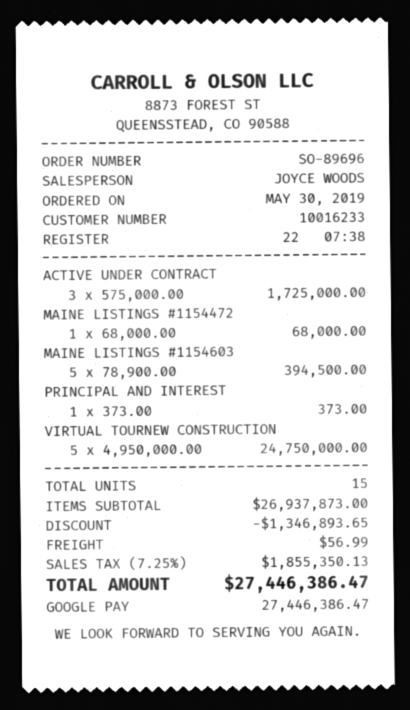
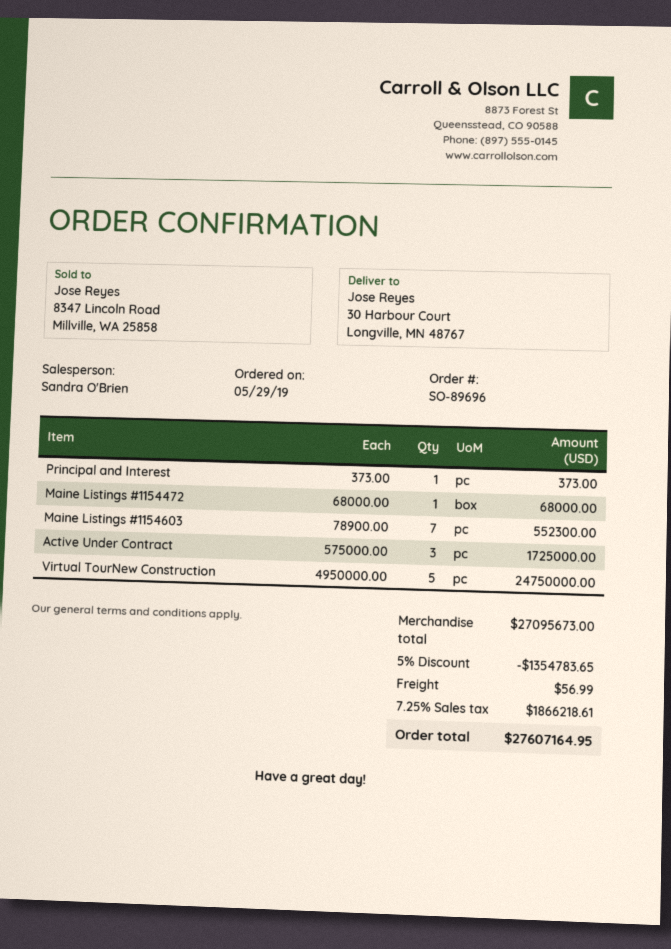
order date: 2019-05-30 -> 2019-05-29
sales rep: JOYCE WOODS -> Sandra O'Brien
MAINE LISTINGS #1154603: 5 x 78900.00 = 394500.00 -> 7 x 78900.00 = 552300.00
subtotal: 26937873.00 -> 27095673.00
discount: 1346893.65 -> 1354783.65
tax: 7.25% = 1855350.13 -> 7.25% = 1866218.61
total: 27446386.47 -> 27607164.95

